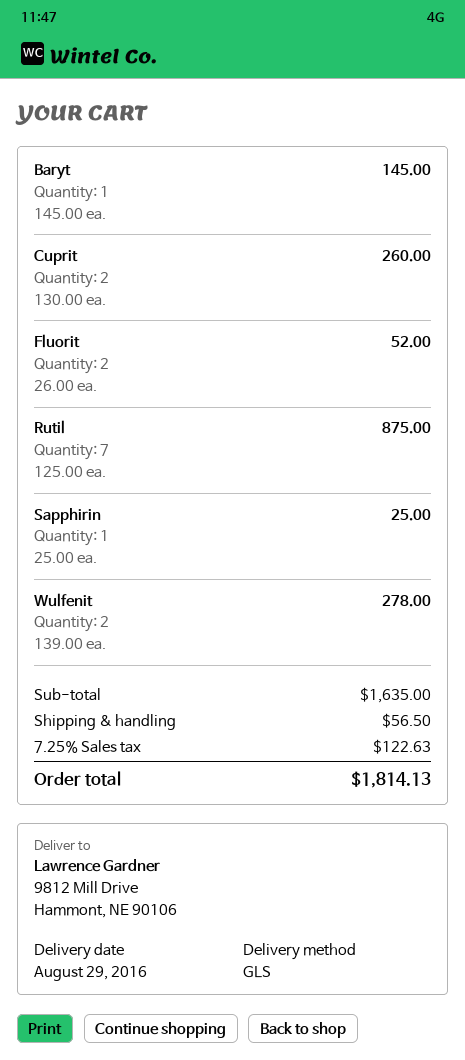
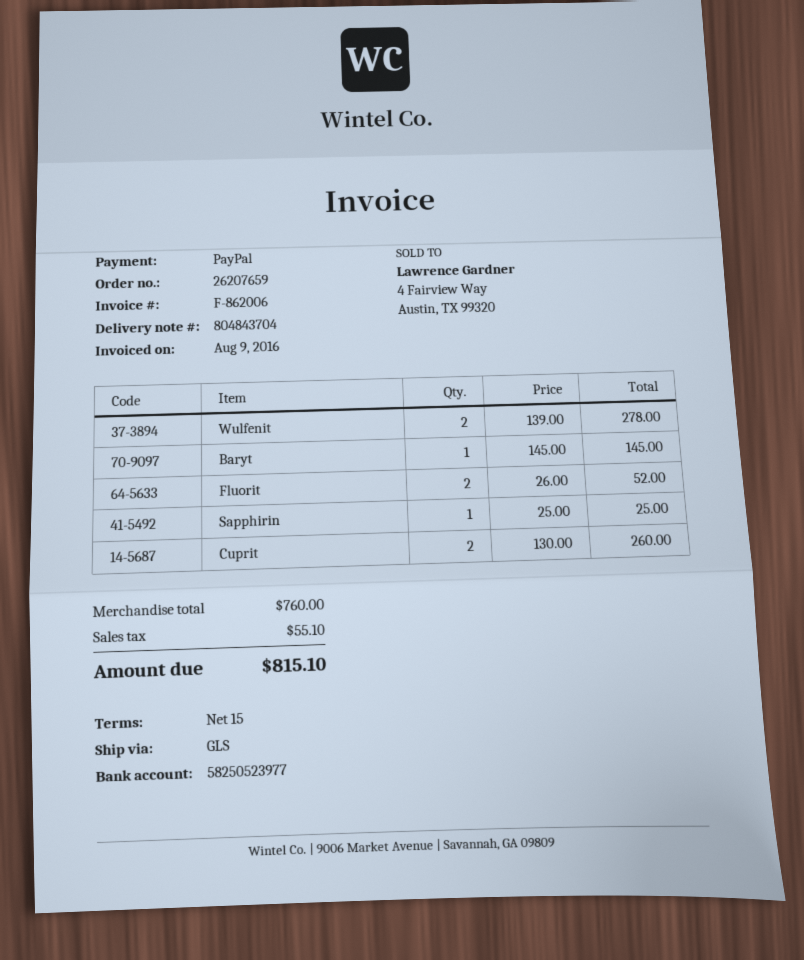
Rutil: 7 x 125.00 = 875.00 -> none
subtotal: 1635.00 -> 760.00
shipping: 56.50 -> none
tax: 122.63 -> 55.10
total: 1814.13 -> 815.10

